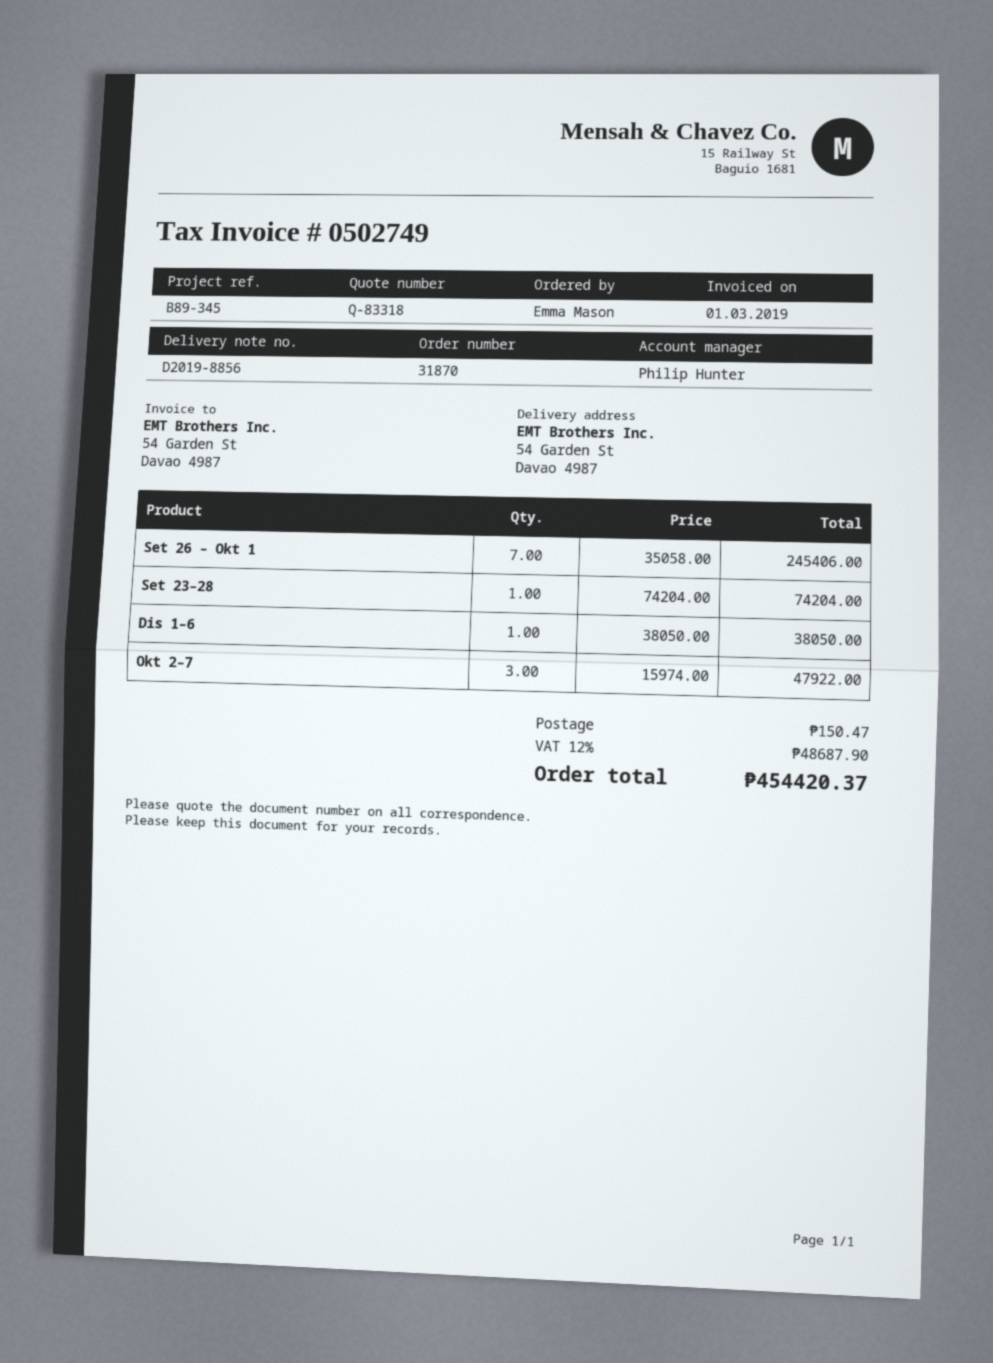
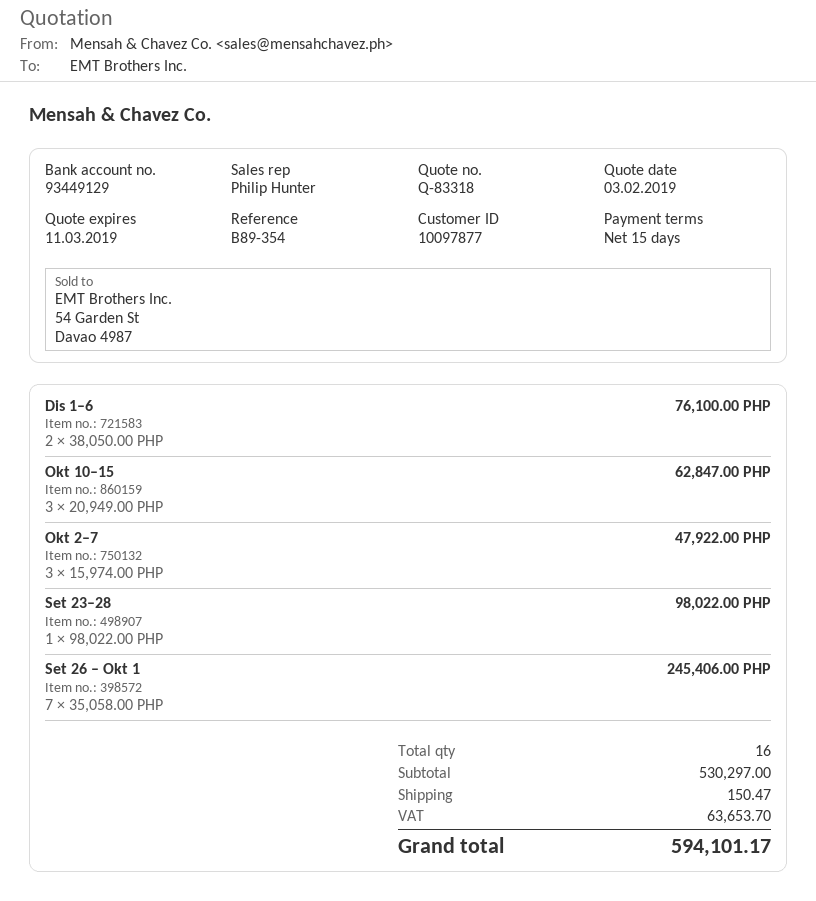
reference: B89-345 -> B89-354
Set 23–28: 1 x 74204.00 = 74204.00 -> 1 x 98022.00 = 98022.00
Dis 1–6: 1 x 38050.00 = 38050.00 -> 2 x 38050.00 = 76100.00
Okt 10–15: none -> 3 x 20949.00 = 62847.00
tax: 48687.90 -> 63653.70
total: 454420.37 -> 594101.17

